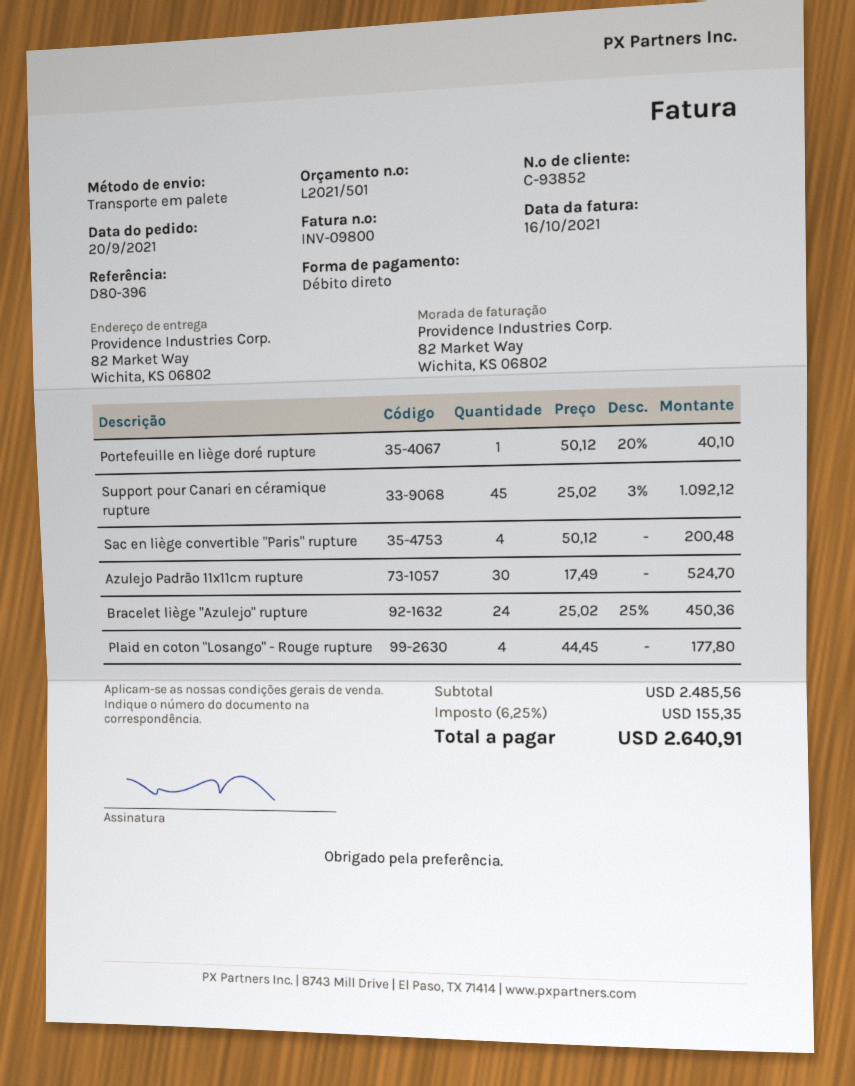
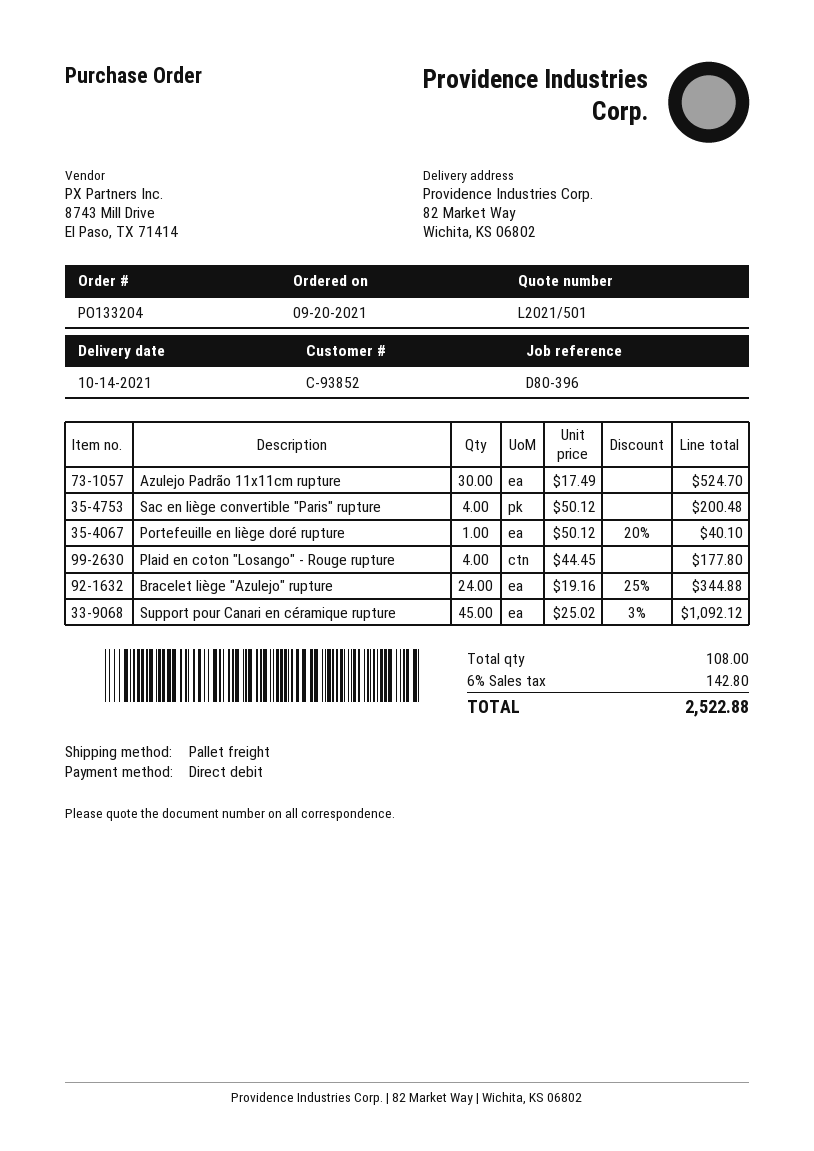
Bracelet liège "Azulejo" rupture: 24 x 25.02 - 25% = 450.36 -> 24 x 19.16 - 25% = 344.88
tax: 6.25% = 155.35 -> 6% = 142.80
total: 2640.91 -> 2522.88

